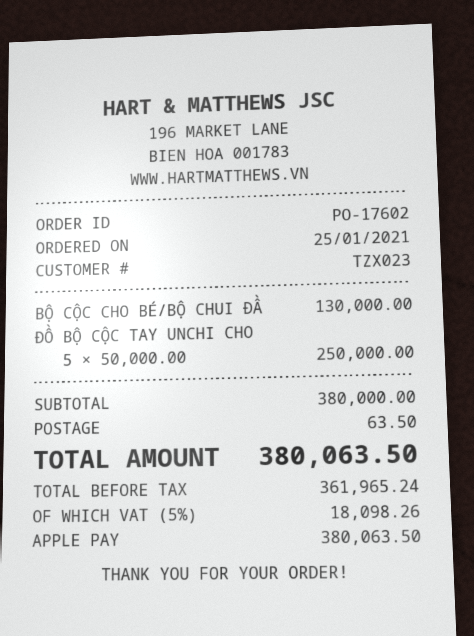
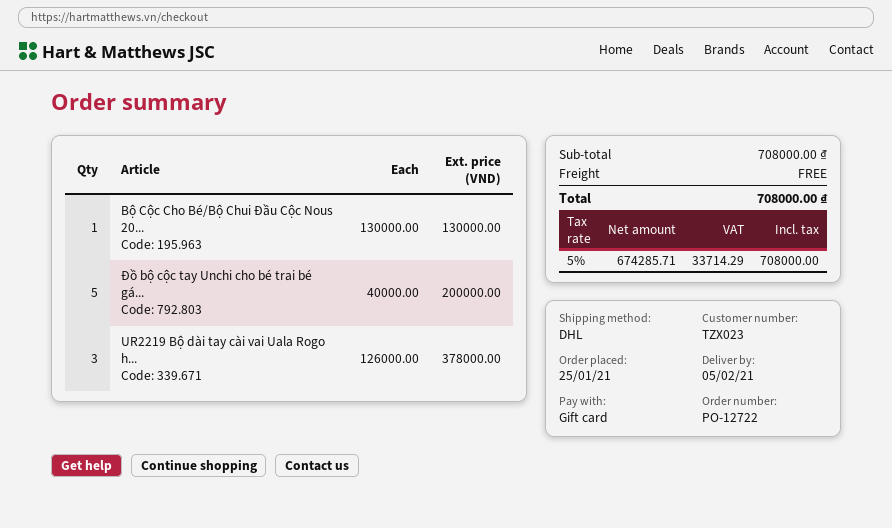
order number: PO-17602 -> PO-12722
payment method: Apple Pay -> gift card
ĐỒ BỘ CỘC TAY UNCHI CHO: 5 x 50000.00 = 250000.00 -> 5 x 40000.00 = 200000.00
UR2219 Bộ dài tay cài vai Uala Rogo h...: none -> 3 x 126000.00 = 378000.00
subtotal: 380000.00 -> 708000.00
shipping: 63.50 -> 0.00
net: 361965.24 -> 674285.71
tax: 5% = 18098.26 -> 5% = 33714.29
total: 380063.50 -> 708000.00

